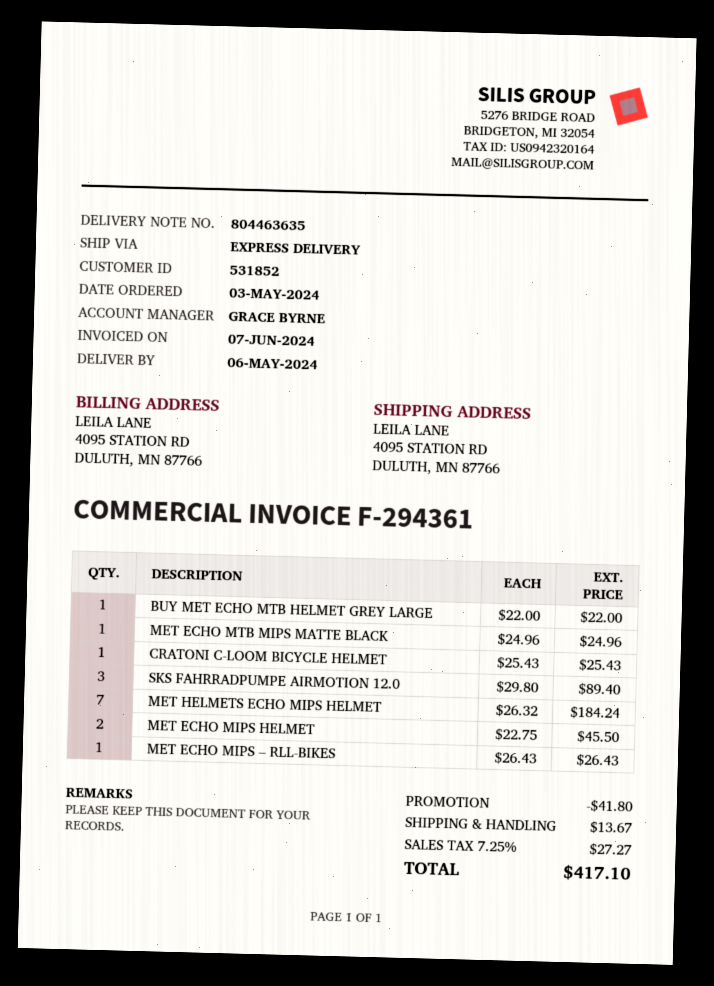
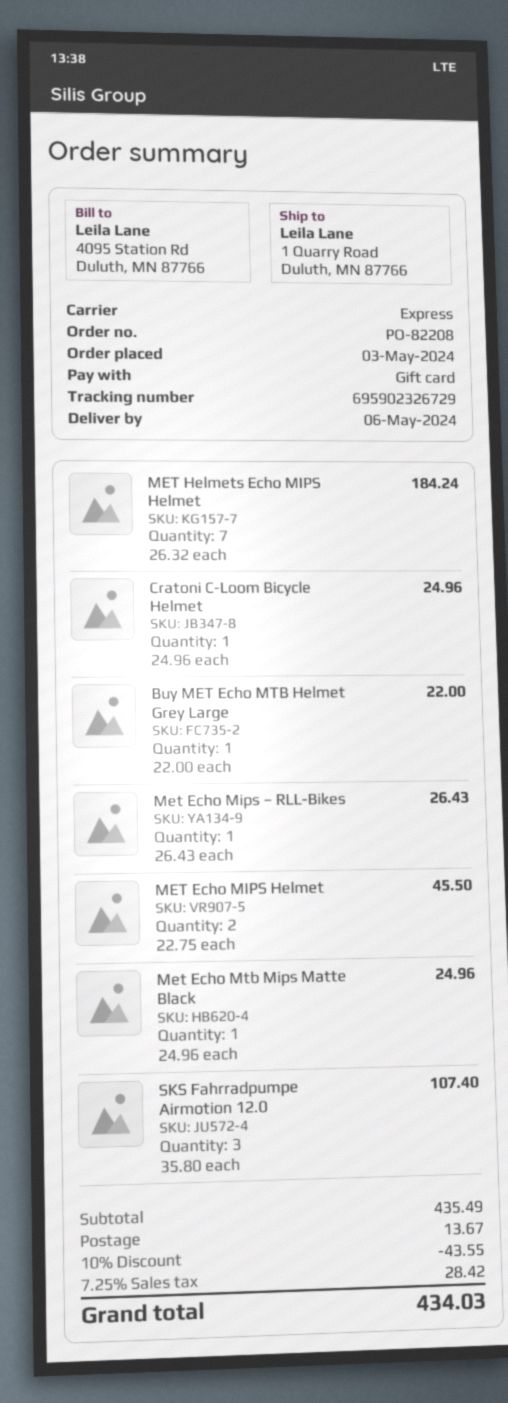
ship to: 4095 STATION RD, DULUTH, MN 87766 -> 1 Quarry Road, Duluth, MN 87766
CRATONI C-LOOM BICYCLE HELMET: 1 x 25.43 = 25.43 -> 1 x 24.96 = 24.96
SKS FAHRRADPUMPE AIRMOTION 12.0: 3 x 29.80 = 89.40 -> 3 x 35.80 = 107.40
discount: 41.80 -> 43.55
tax: 7.25% = 27.27 -> 7.25% = 28.42
total: 417.10 -> 434.03

